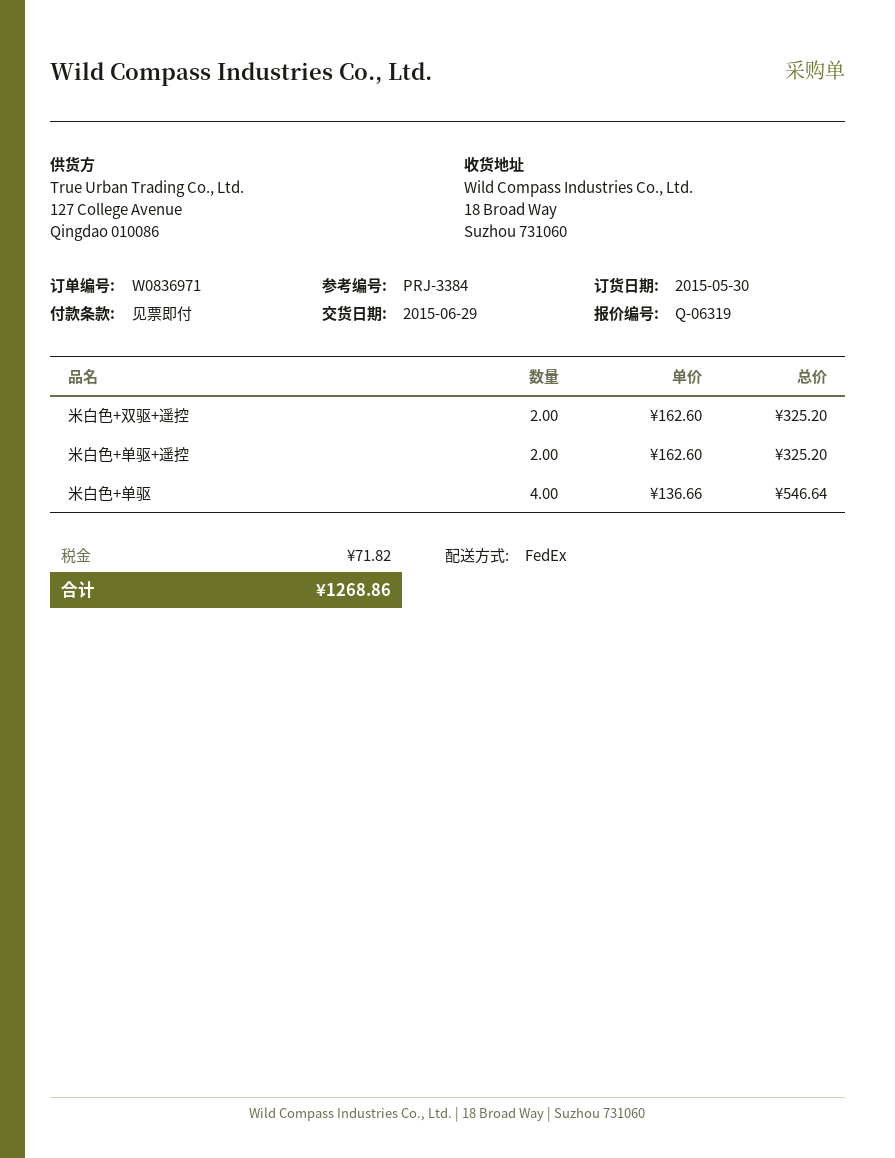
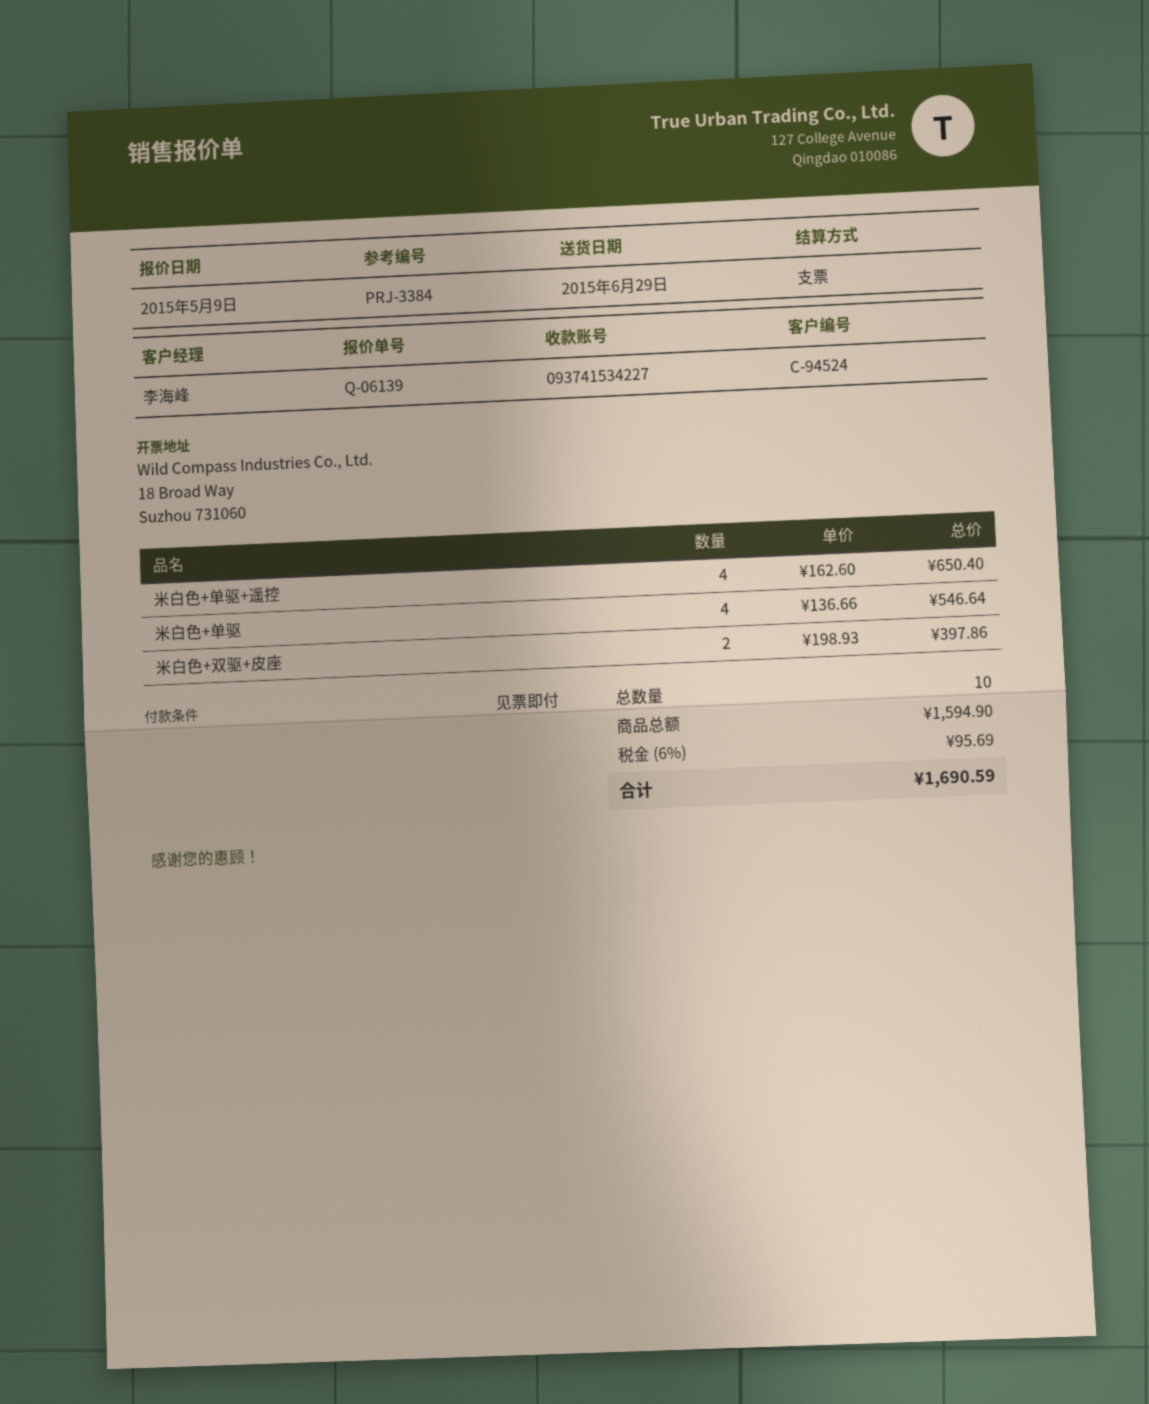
quote number: Q-06319 -> Q-06139
米白色+双驱+遥控: 2 x 162.60 = 325.20 -> none
米白色+单驱+遥控: 2 x 162.60 = 325.20 -> 4 x 162.60 = 650.40
米白色+双驱+皮座: none -> 2 x 198.93 = 397.86
tax: 71.82 -> 95.69
total: 1268.86 -> 1690.59

